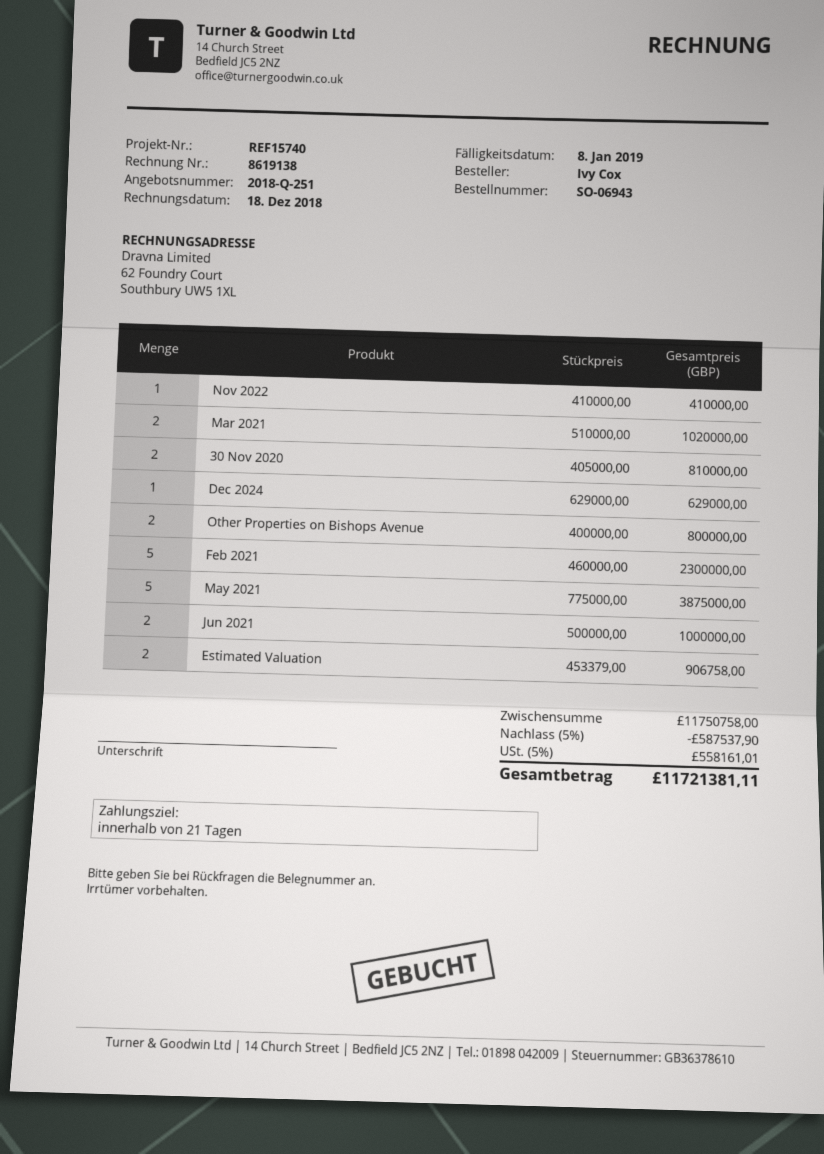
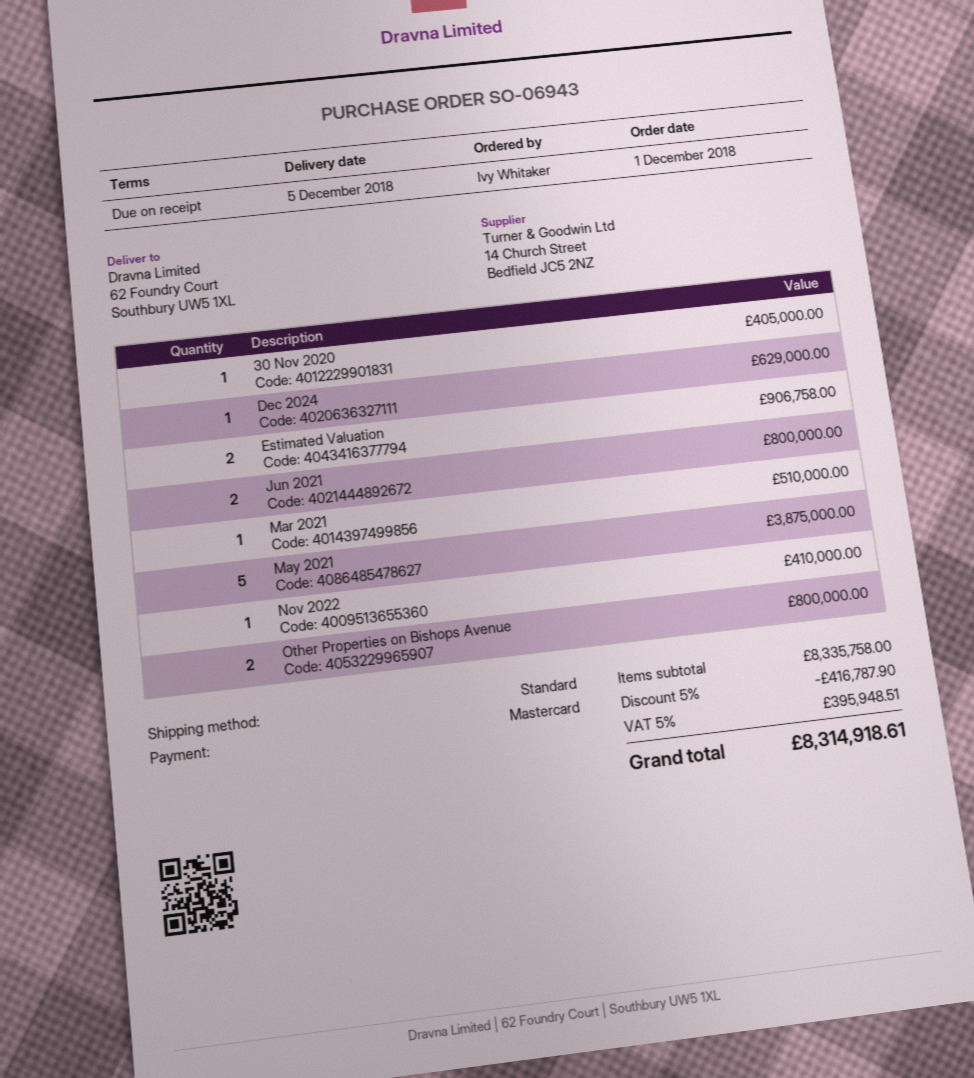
payment terms: 21 days -> on receipt
ordered by: Ivy Cox -> Ivy Whitaker
Mar 2021: 2 for 1020000.00 -> 1 for 510000.00
30 Nov 2020: 2 for 810000.00 -> 1 for 405000.00
Feb 2021: 5 for 2300000.00 -> none
Jun 2021: 2 for 1000000.00 -> 2 for 800000.00
subtotal: 11750758.00 -> 8335758.00
discount: 5% = 587537.90 -> 5% = 416787.90
tax: 5% = 558161.01 -> 5% = 395948.51
total: 11721381.11 -> 8314918.61

